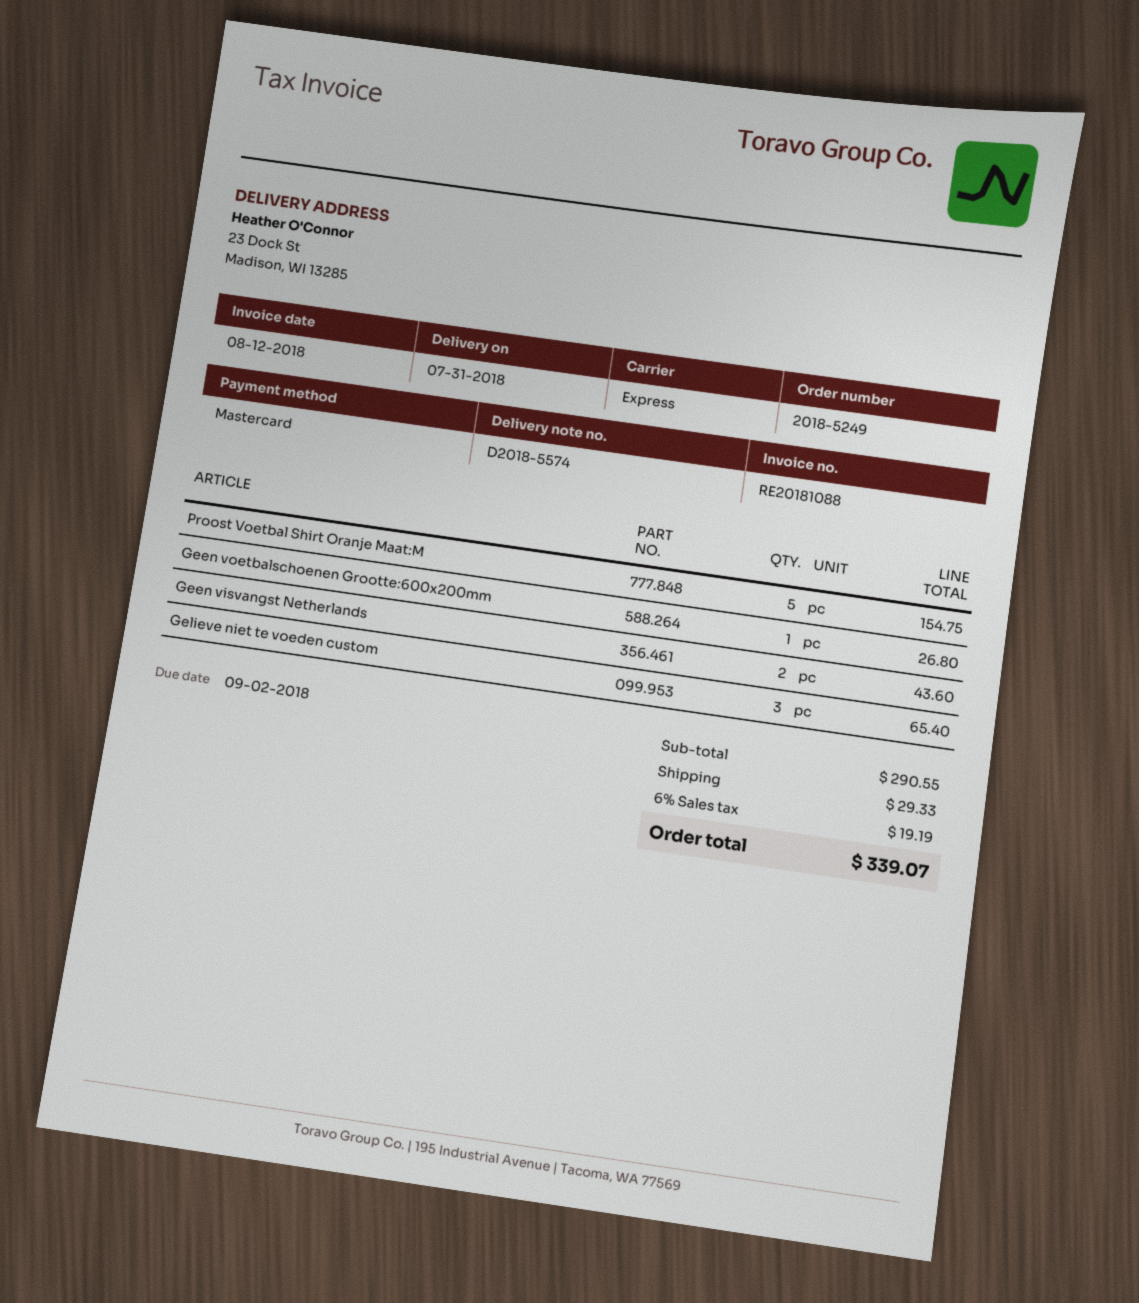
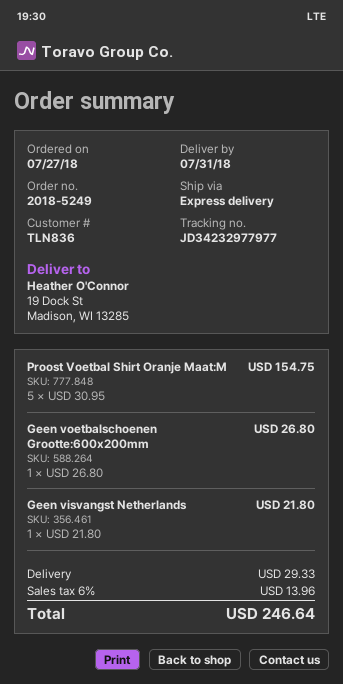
ship to: 23 Dock St, Madison, WI 13285 -> 19 Dock St, Madison, WI 13285
Geen visvangst Netherlands: 2 for 43.60 -> 1 for 21.80
Gelieve niet te voeden custom: 3 for 65.40 -> none
tax: 6% = 19.19 -> 6% = 13.96
total: 339.07 -> 246.64

